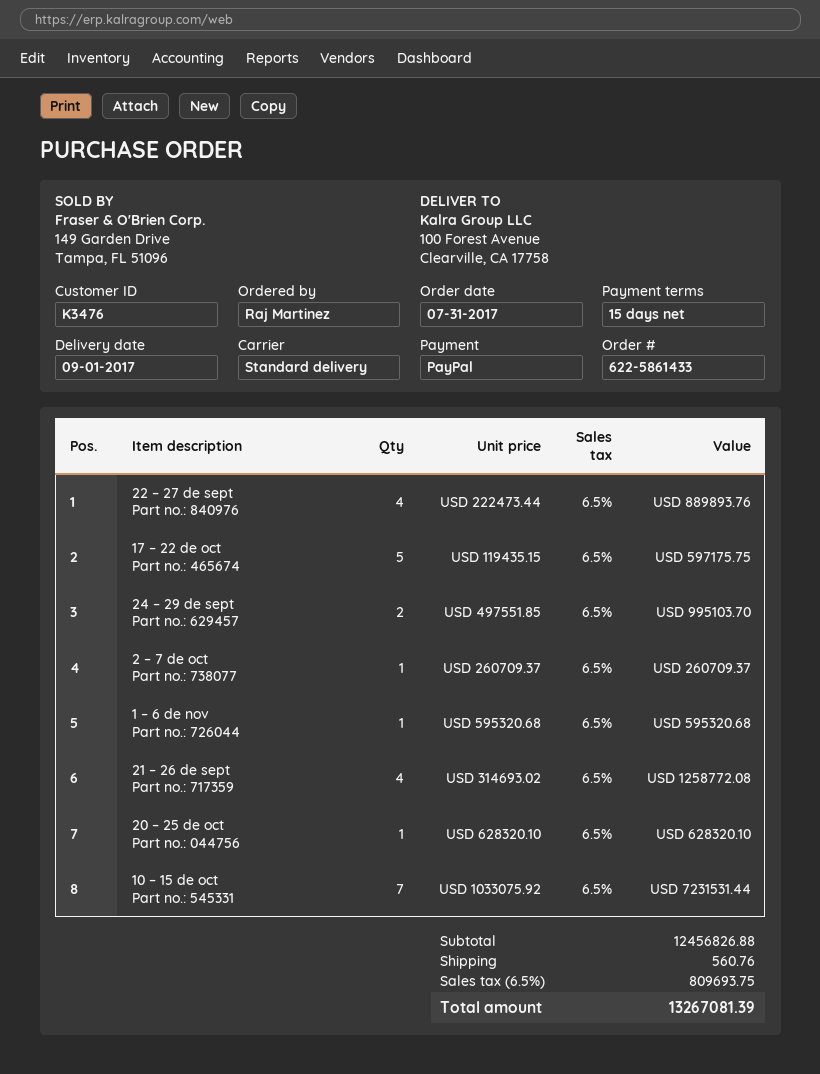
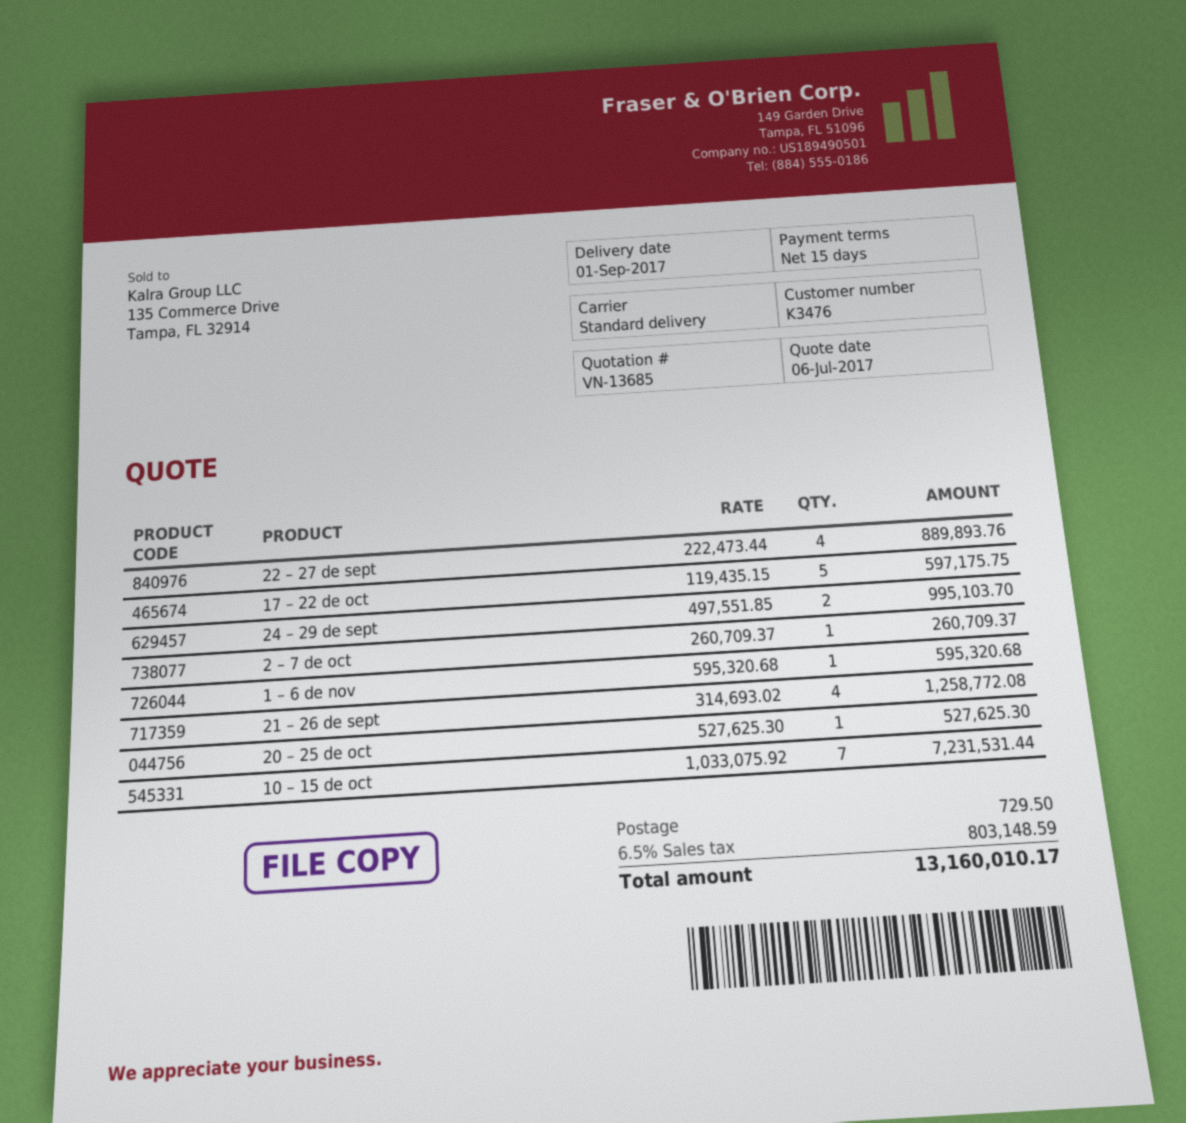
20 – 25 de oct: 1 x 628320.10 = 628320.10 -> 1 x 527625.30 = 527625.30
shipping: 560.76 -> 729.50
tax: 6.5% = 809693.75 -> 6.5% = 803148.59
total: 13267081.39 -> 13160010.17

